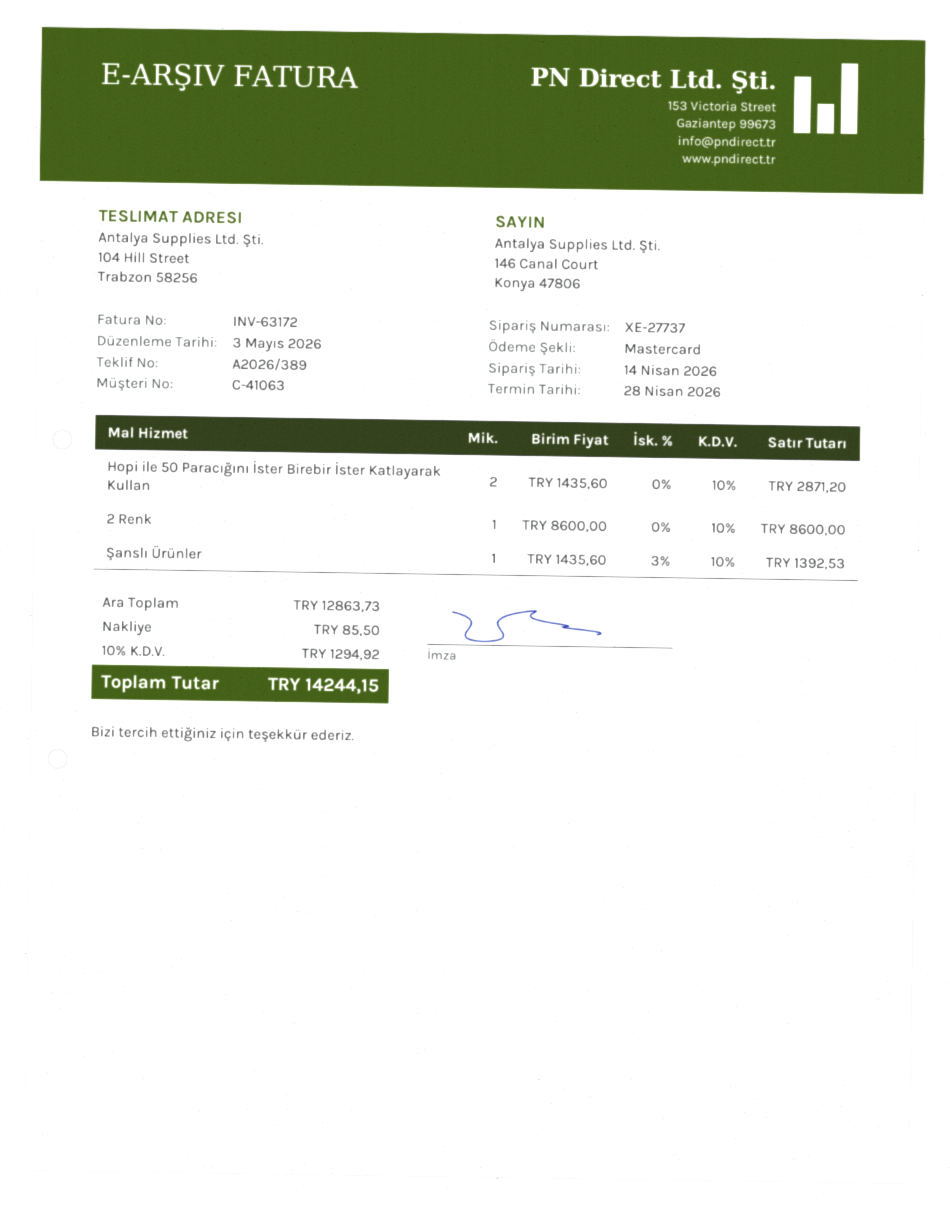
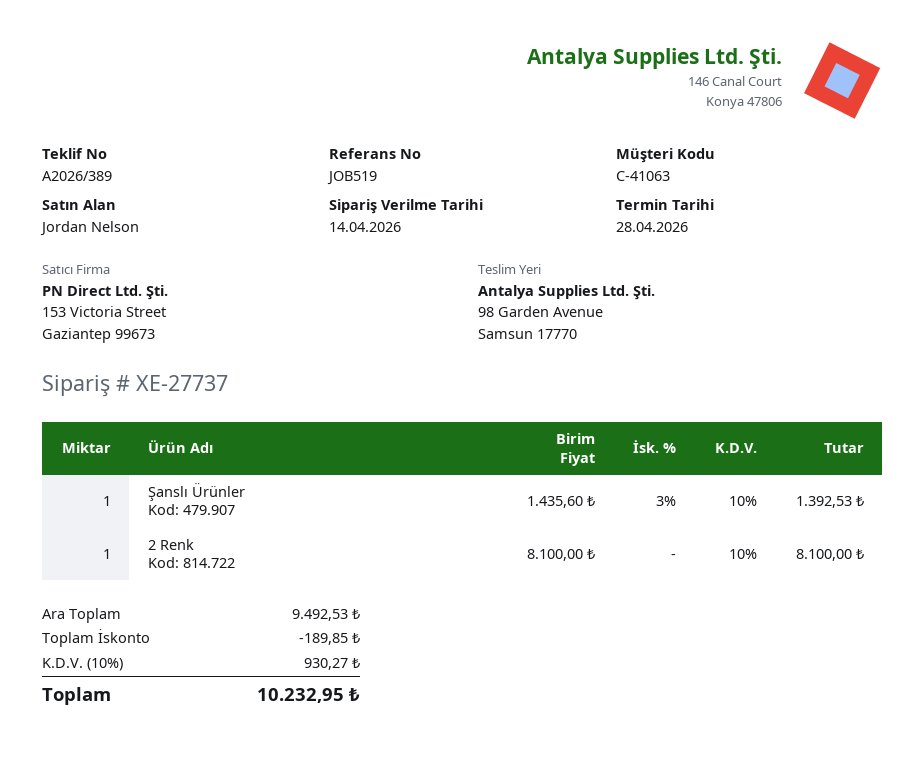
ship to: 104 Hill Street, Trabzon 58256 -> 98 Garden Avenue, Samsun 17770
Hopi ile 50 Paracığını İster Birebir İster Katlayarak Kullan: 2 x 1435.60 = 2871.20 -> none
2 Renk: 1 x 8600.00 = 8600.00 -> 1 x 8100.00 = 8100.00
subtotal: 12863.73 -> 9492.53
discount: none -> 189.85
shipping: 85.50 -> none
tax: 10% = 1294.92 -> 10% = 930.27
total: 14244.15 -> 10232.95

